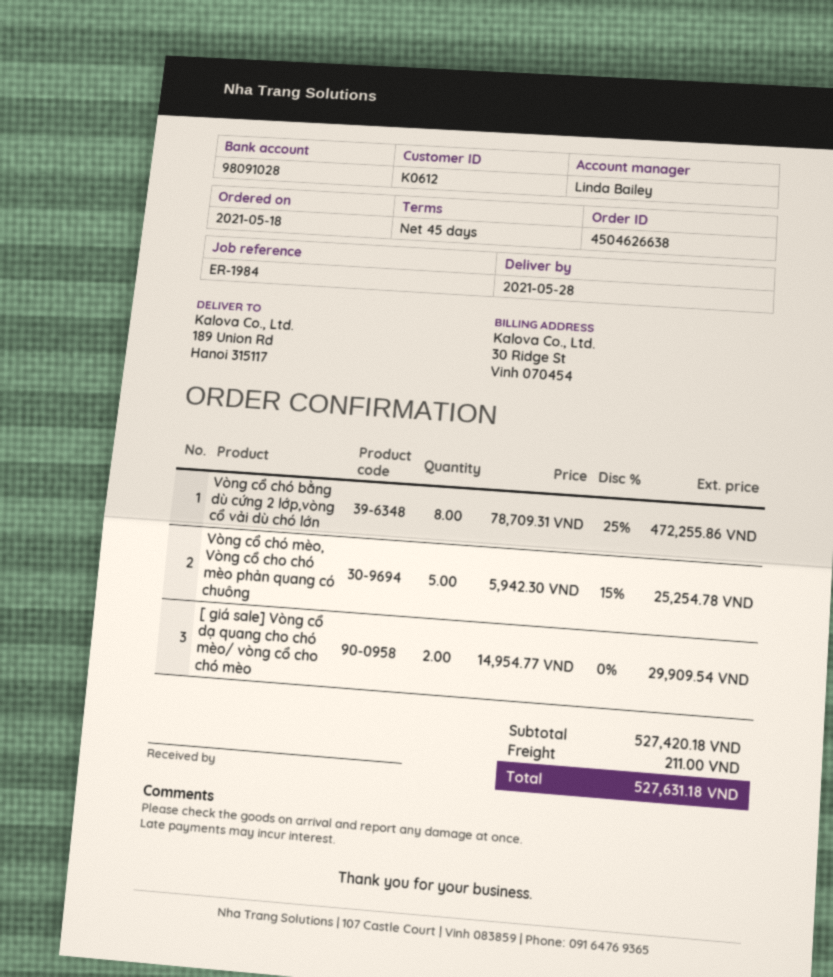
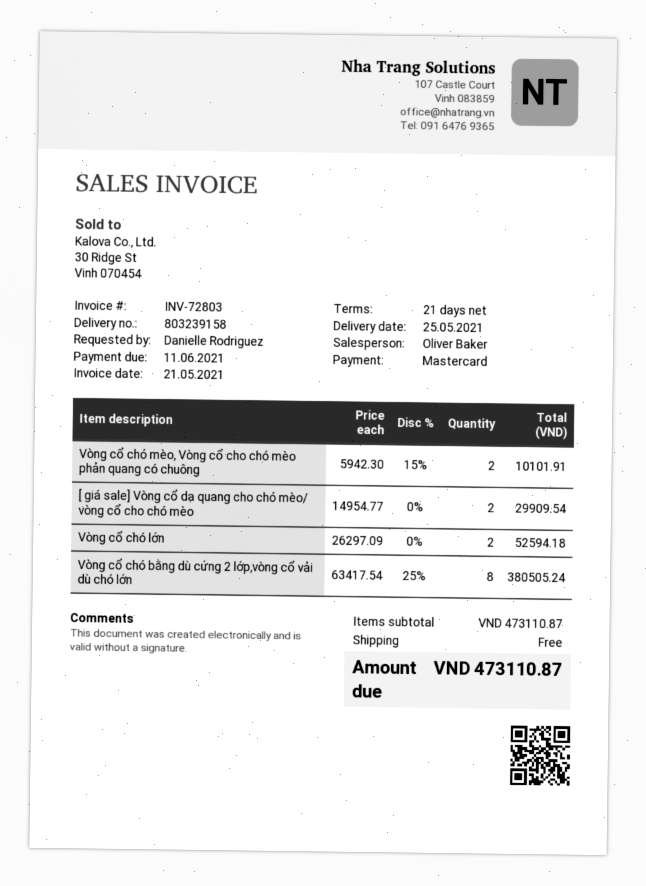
delivery date: 2021-05-28 -> 2021-05-25
payment terms: 45 days -> 21 days
sales rep: Linda Bailey -> Oliver Baker
Vòng cổ chó bằng dù cứng 2 lớp,vòng cổ vải dù chó lớn: 8 x 78709.31 - 25% = 472255.86 -> 8 x 63417.54 - 25% = 380505.24
Vòng cổ chó mèo, Vòng cổ cho chó mèo phản quang có chuông: 5 x 5942.30 - 15% = 25254.78 -> 2 x 5942.30 - 15% = 10101.91
Vòng cổ chó lớn: none -> 2 x 26297.09 = 52594.18
subtotal: 527420.18 -> 473110.87
shipping: 211.00 -> 0.00
total: 527631.18 -> 473110.87

